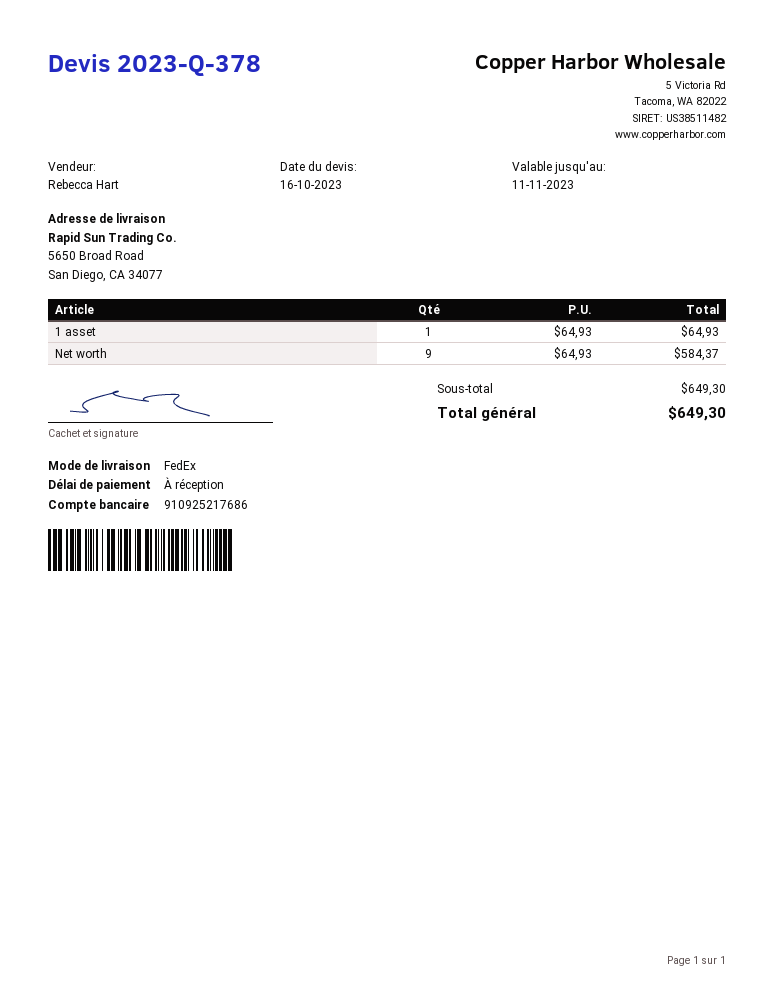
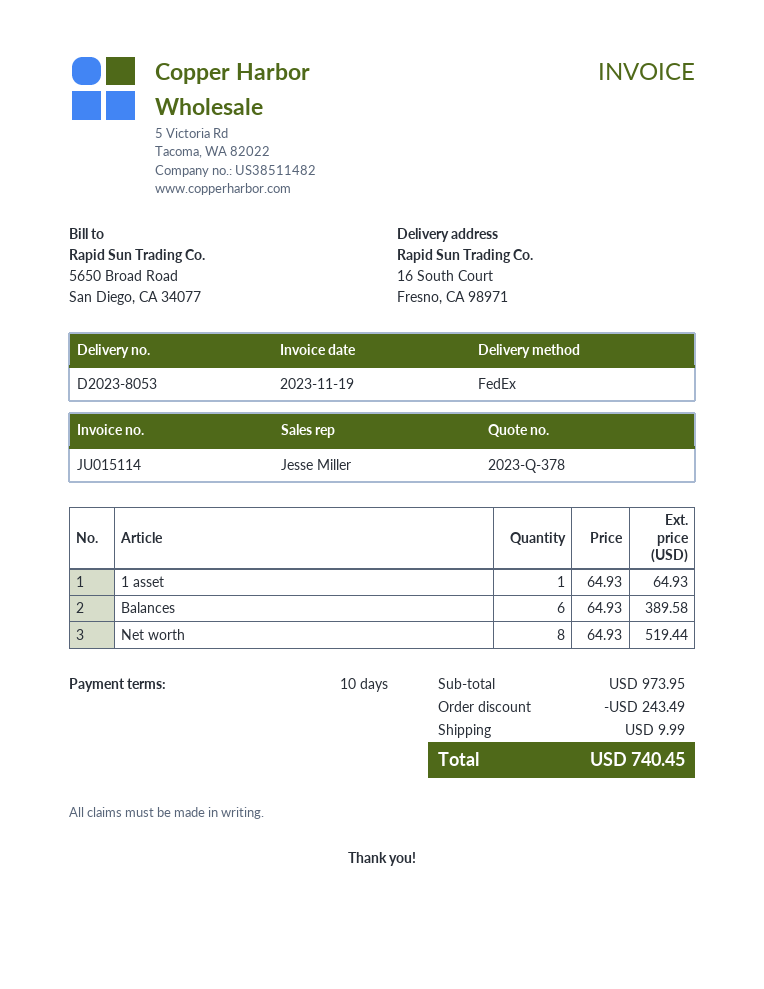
payment terms: on receipt -> 10 days
sales rep: Rebecca Hart -> Jesse Miller
ship to: 5650 Broad Road, San Diego, CA 34077 -> 16 South Court, Fresno, CA 98971
Net worth: 9 x 64.93 = 584.37 -> 8 x 64.93 = 519.44
Balances: none -> 6 x 64.93 = 389.58
subtotal: 649.30 -> 973.95
discount: none -> 243.49
shipping: none -> 9.99
total: 649.30 -> 740.45

